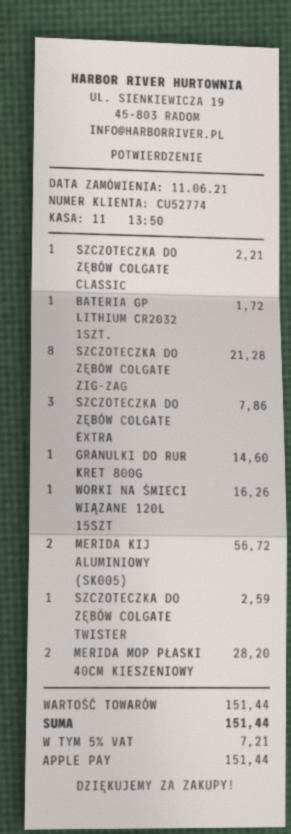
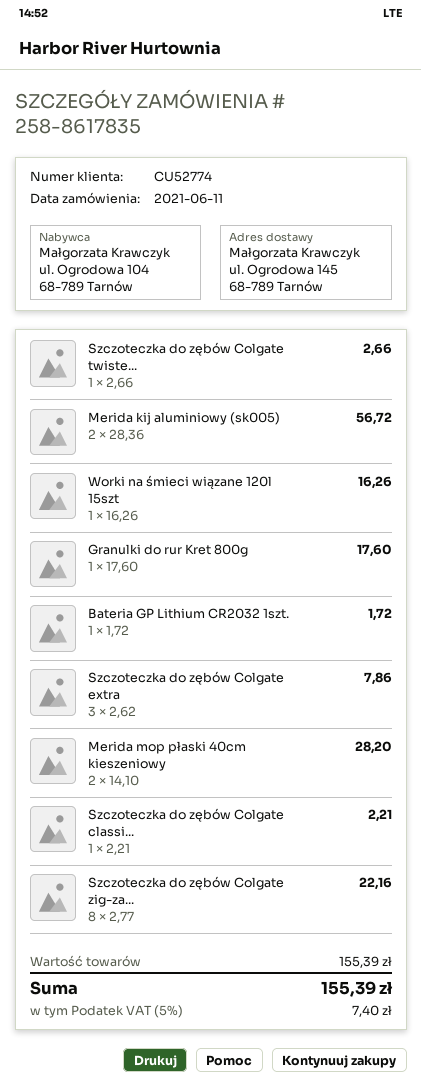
SZCZOTECZKA DO ZĘBÓW COLGATE ZIG-ZAG: 8 for 21.28 -> 8 for 22.16
GRANULKI DO RUR KRET 800G: 1 for 14.60 -> 1 for 17.60
SZCZOTECZKA DO ZĘBÓW COLGATE TWISTER: 1 for 2.59 -> 1 for 2.66
subtotal: 151.44 -> 155.39
tax: 5% = 7.21 -> 5% = 7.40
total: 151.44 -> 155.39

